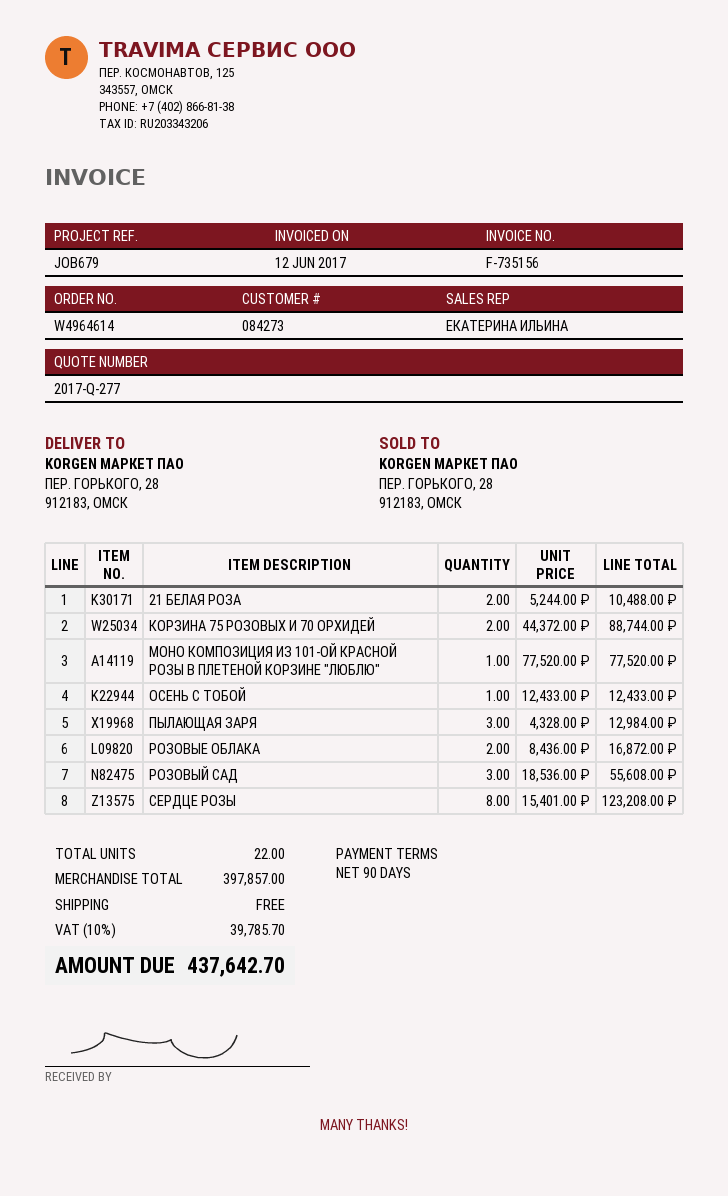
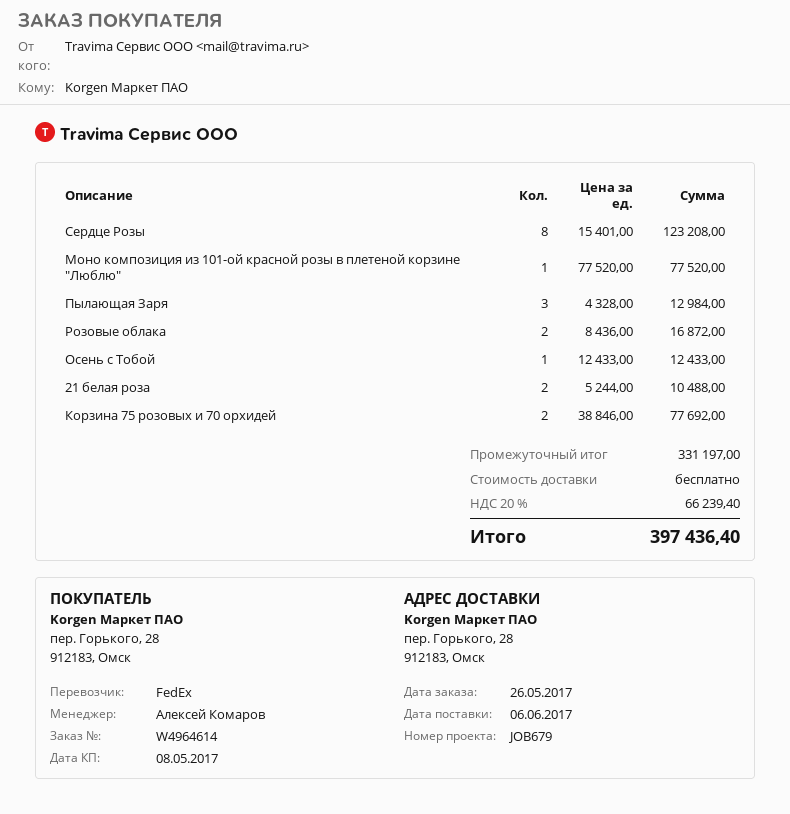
sales rep: ЕКАТЕРИНА ИЛЬИНА -> Алексей Комаров
КОРЗИНА 75 РОЗОВЫХ И 70 ОРХИДЕЙ: 2 x 44372.00 = 88744.00 -> 2 x 38846.00 = 77692.00
РОЗОВЫЙ САД: 3 x 18536.00 = 55608.00 -> none
subtotal: 397857.00 -> 331197.00
tax: 10% = 39785.70 -> 20% = 66239.40
total: 437642.70 -> 397436.40

